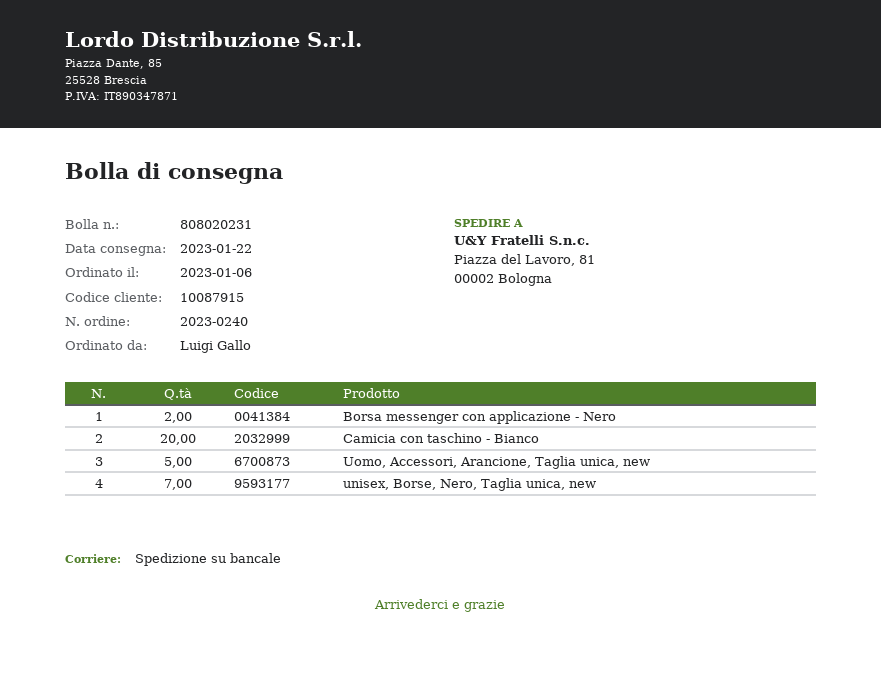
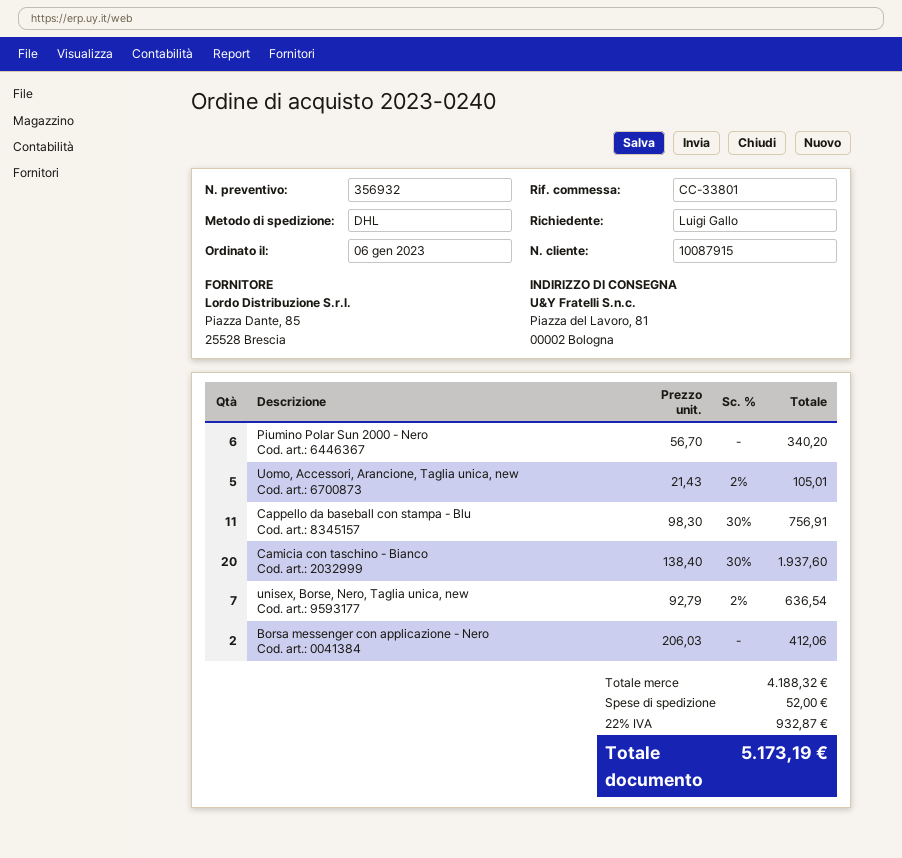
shipping method: pallet freight -> DHL
Piumino Polar Sun 2000 - Nero: none -> 6
Cappello da baseball con stampa - Blu: none -> 11

